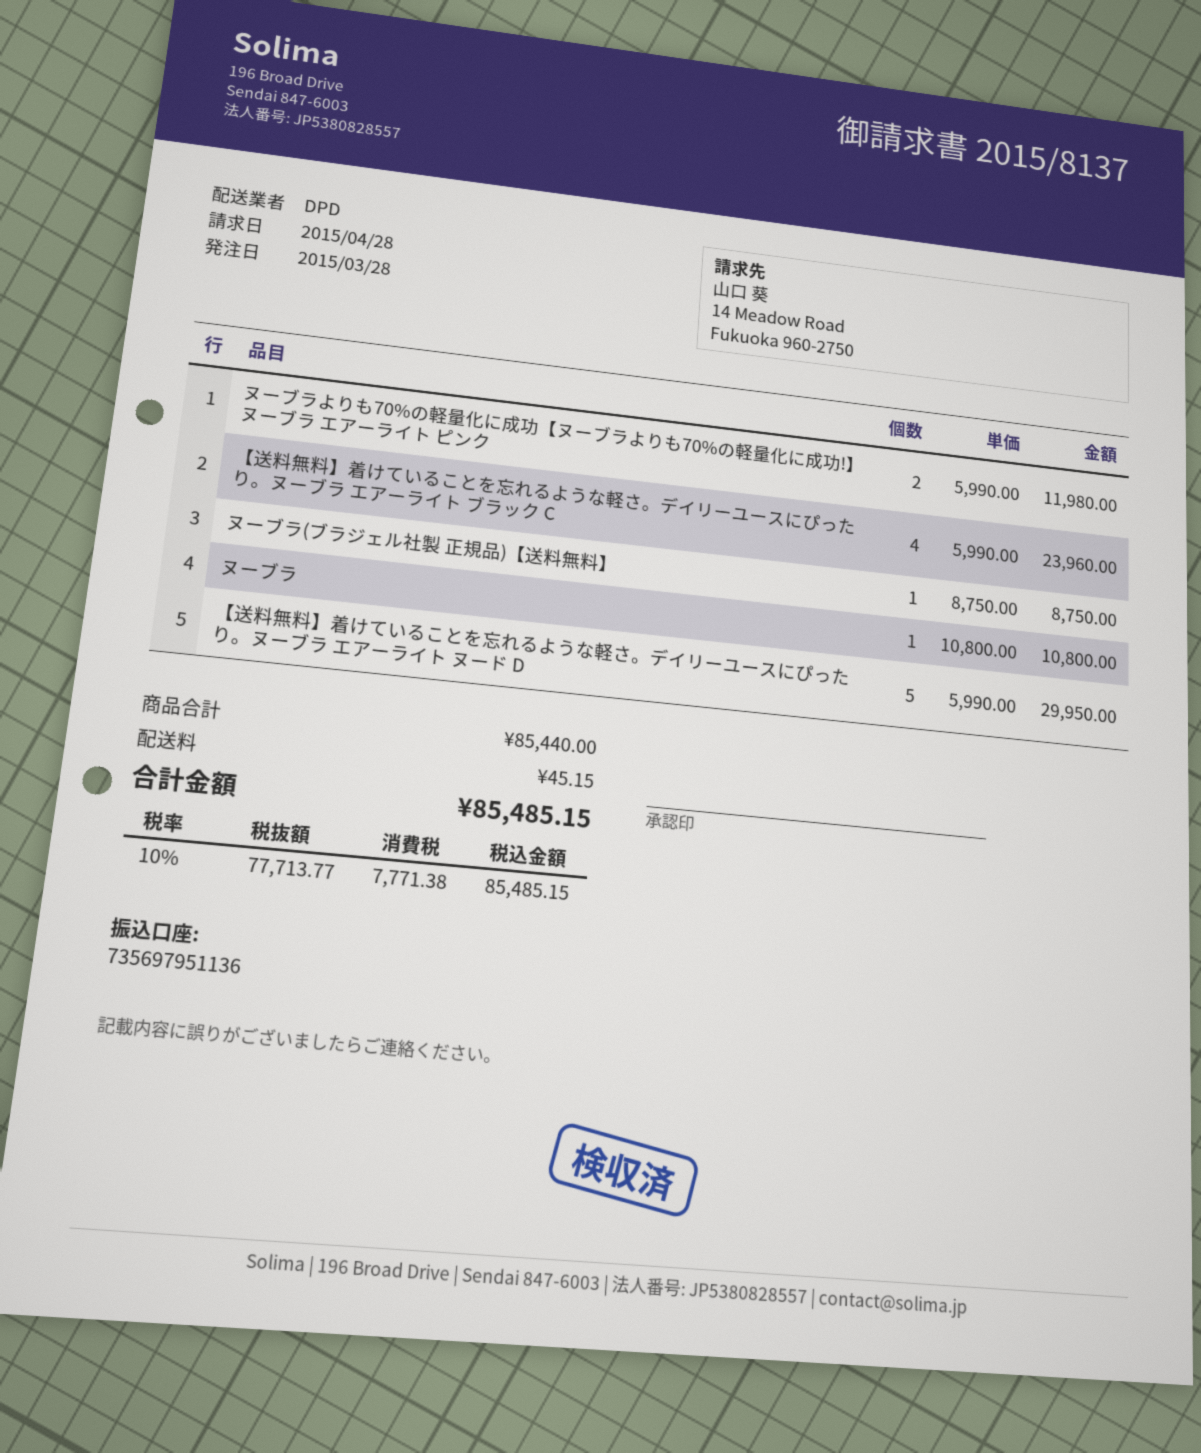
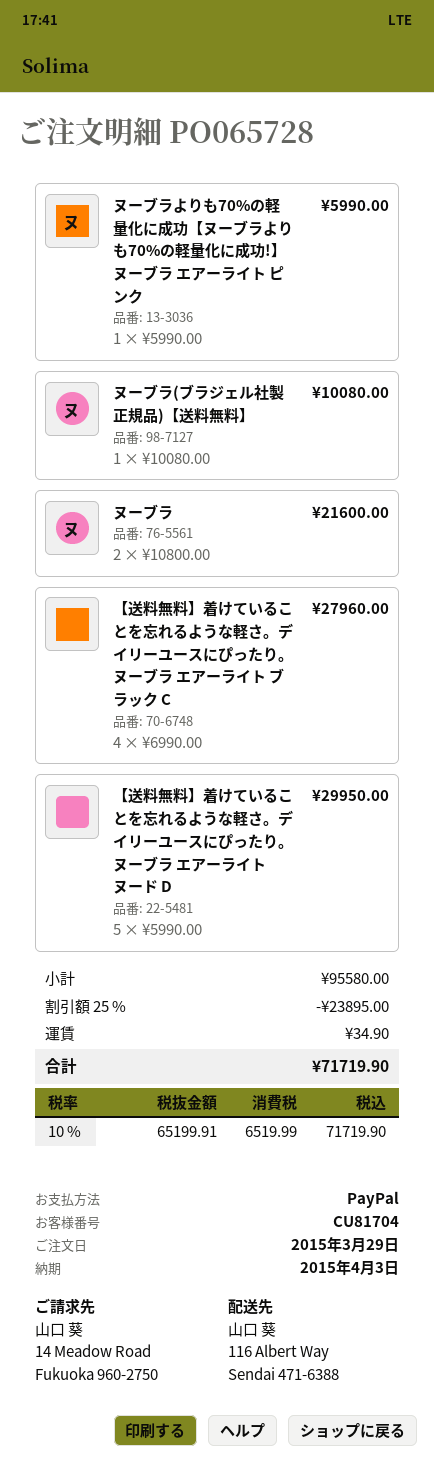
order date: 2015-03-28 -> 2015-03-29
ヌーブラよりも70%の軽量化に成功【ヌーブラよりも70%の軽量化に成功!】ヌーブラ エアーライト ピンク: 2 x 5990.00 = 11980.00 -> 1 x 5990.00 = 5990.00
【送料無料】着けていることを忘れるような軽さ。デイリーユースにぴったり。ヌーブラ エアーライト ブラック C: 4 x 5990.00 = 23960.00 -> 4 x 6990.00 = 27960.00
ヌーブラ(ブラジェル社製 正規品)【送料無料】: 1 x 8750.00 = 8750.00 -> 1 x 10080.00 = 10080.00
ヌーブラ: 1 x 10800.00 = 10800.00 -> 2 x 10800.00 = 21600.00
subtotal: 85440.00 -> 95580.00
discount: none -> 25% = 23895.00
shipping: 45.15 -> 34.90
net: 77713.77 -> 65199.91
tax: 10% = 7771.38 -> 10% = 6519.99
total: 85485.15 -> 71719.90

